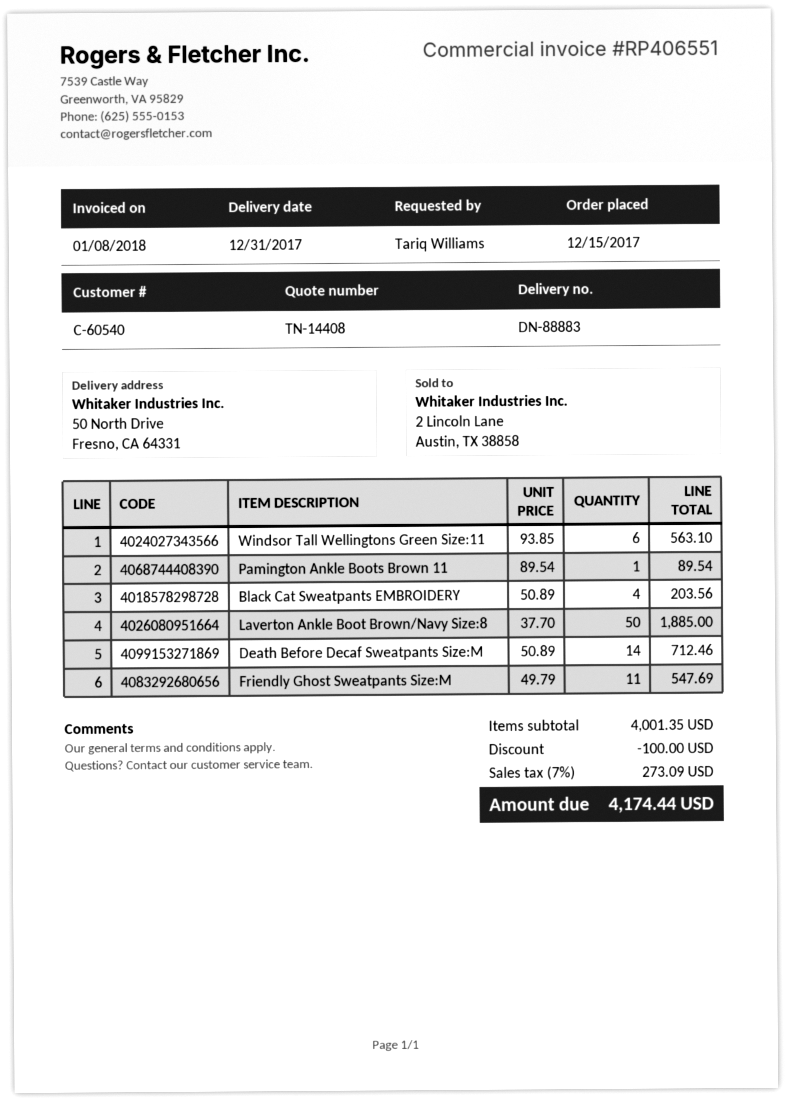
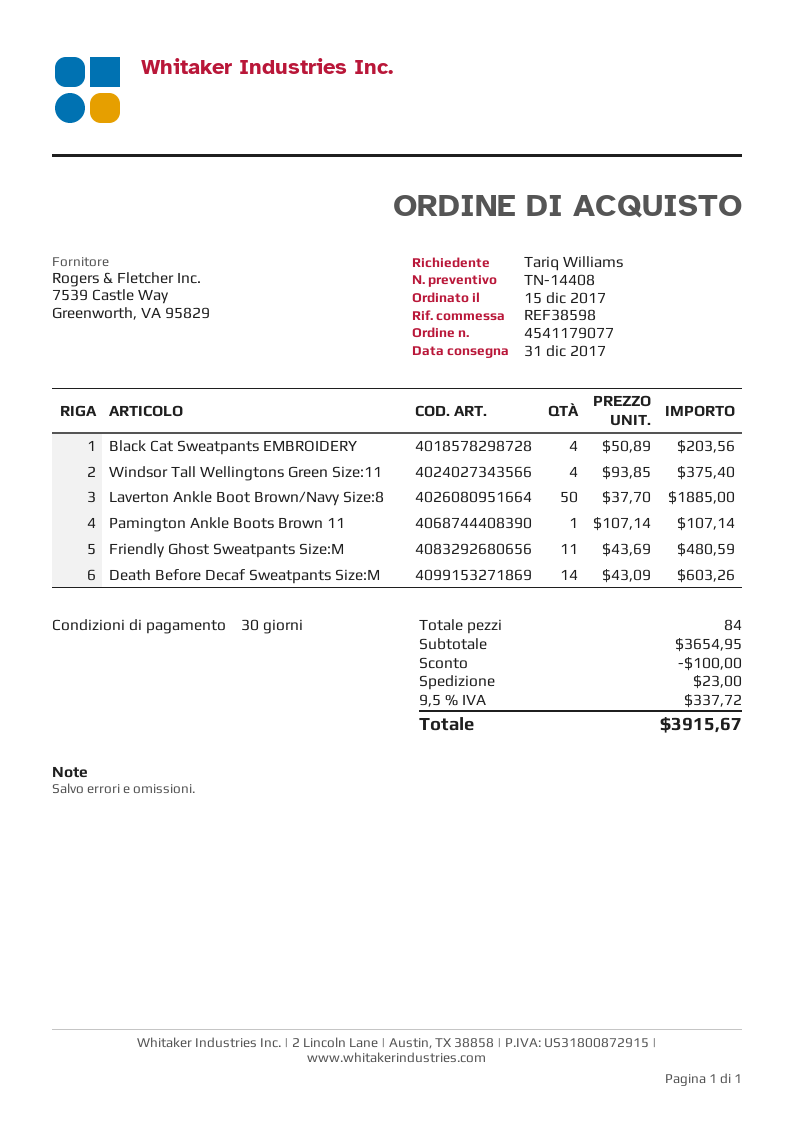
Windsor Tall Wellingtons Green Size:11: 6 x 93.85 = 563.10 -> 4 x 93.85 = 375.40
Pamington Ankle Boots Brown 11: 1 x 89.54 = 89.54 -> 1 x 107.14 = 107.14
Death Before Decaf Sweatpants Size:M: 14 x 50.89 = 712.46 -> 14 x 43.09 = 603.26
Friendly Ghost Sweatpants Size:M: 11 x 49.79 = 547.69 -> 11 x 43.69 = 480.59
subtotal: 4001.35 -> 3654.95
shipping: none -> 23.00
tax: 7% = 273.09 -> 9.5% = 337.72
total: 4174.44 -> 3915.67

